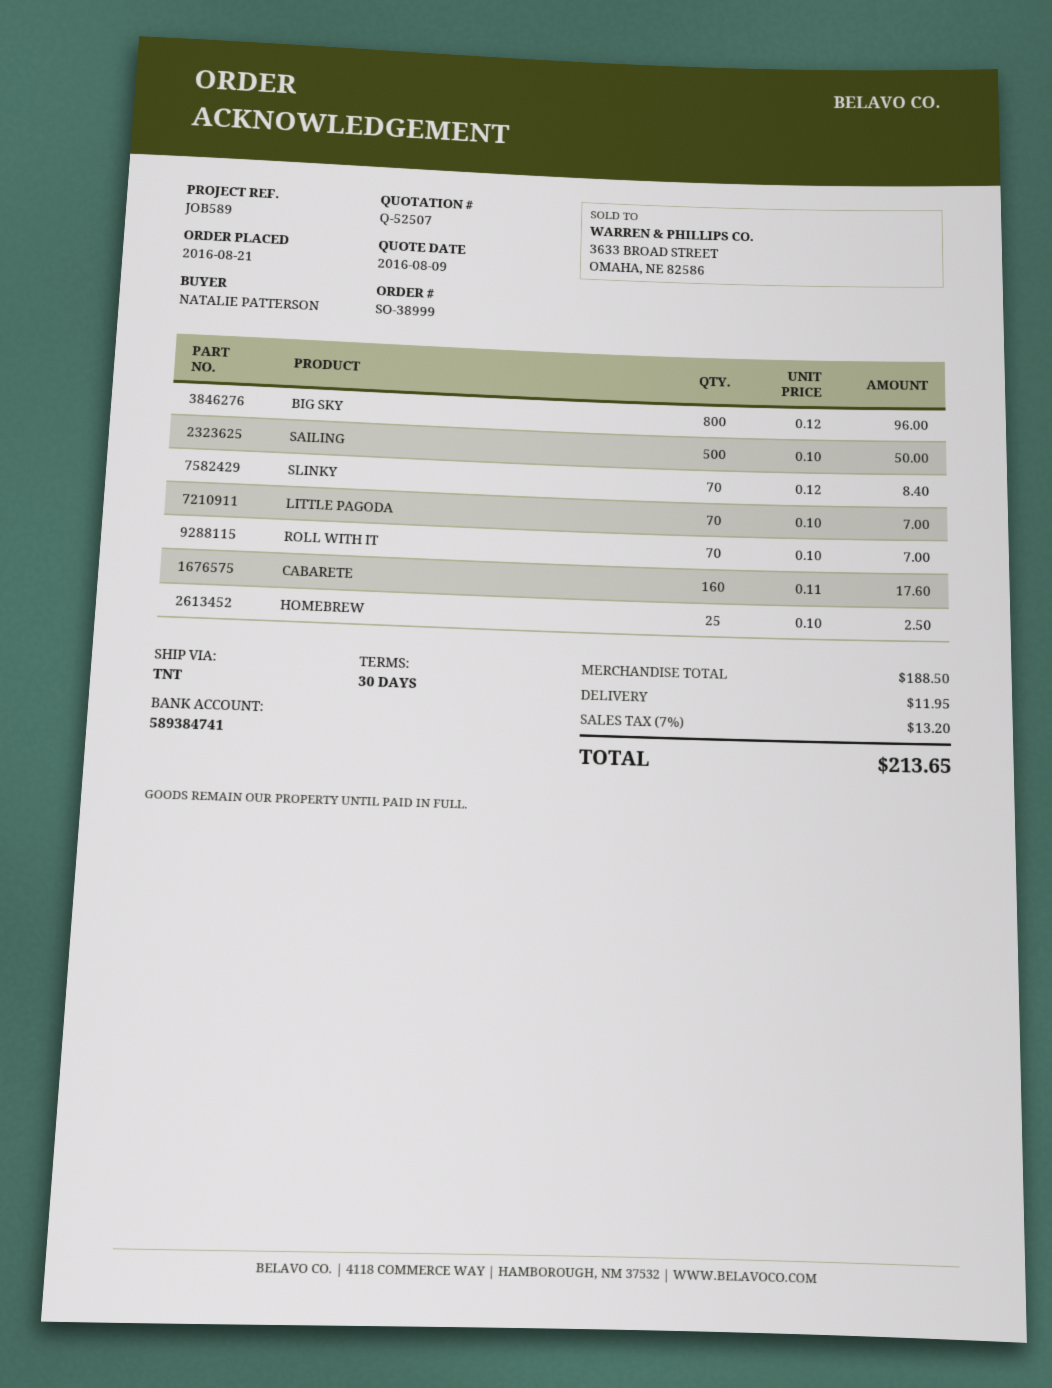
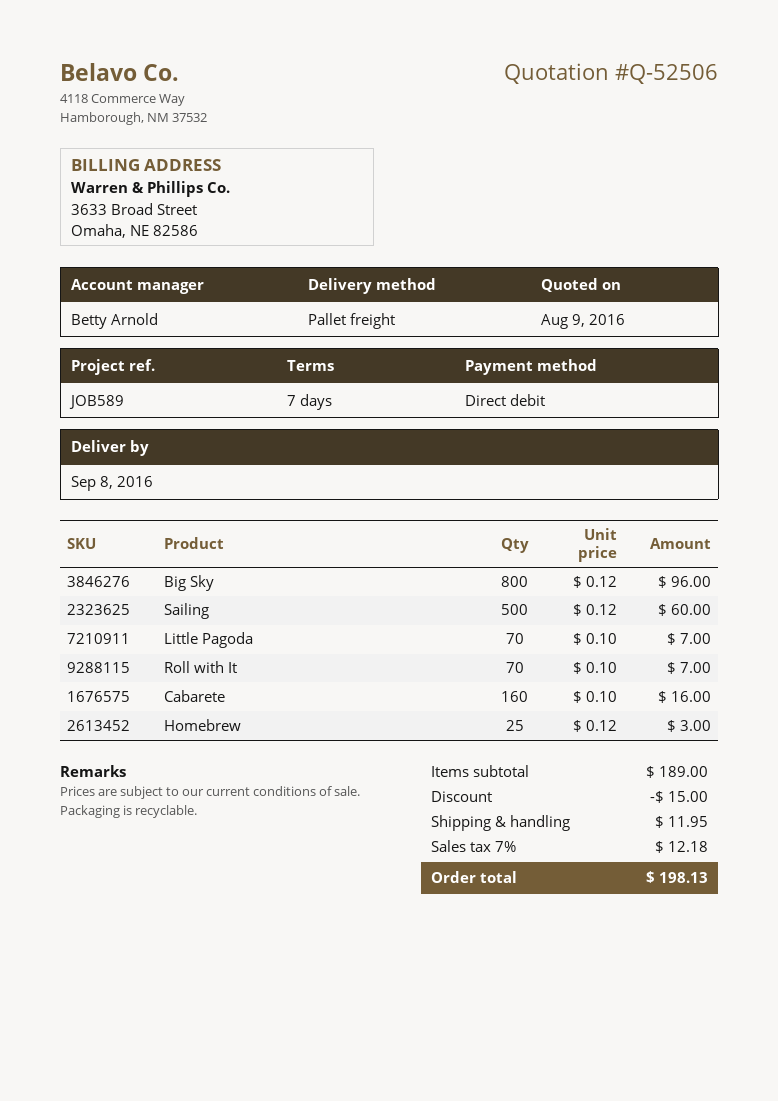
quote number: Q-52507 -> Q-52506
payment terms: 30 days -> 7 days
shipping method: TNT -> pallet freight
SAILING: 500 x 0.10 = 50.00 -> 500 x 0.12 = 60.00
SLINKY: 70 x 0.12 = 8.40 -> none
CABARETE: 160 x 0.11 = 17.60 -> 160 x 0.10 = 16.00
HOMEBREW: 25 x 0.10 = 2.50 -> 25 x 0.12 = 3.00
subtotal: 188.50 -> 189.00
discount: none -> 15.00
tax: 7% = 13.20 -> 7% = 12.18
total: 213.65 -> 198.13

